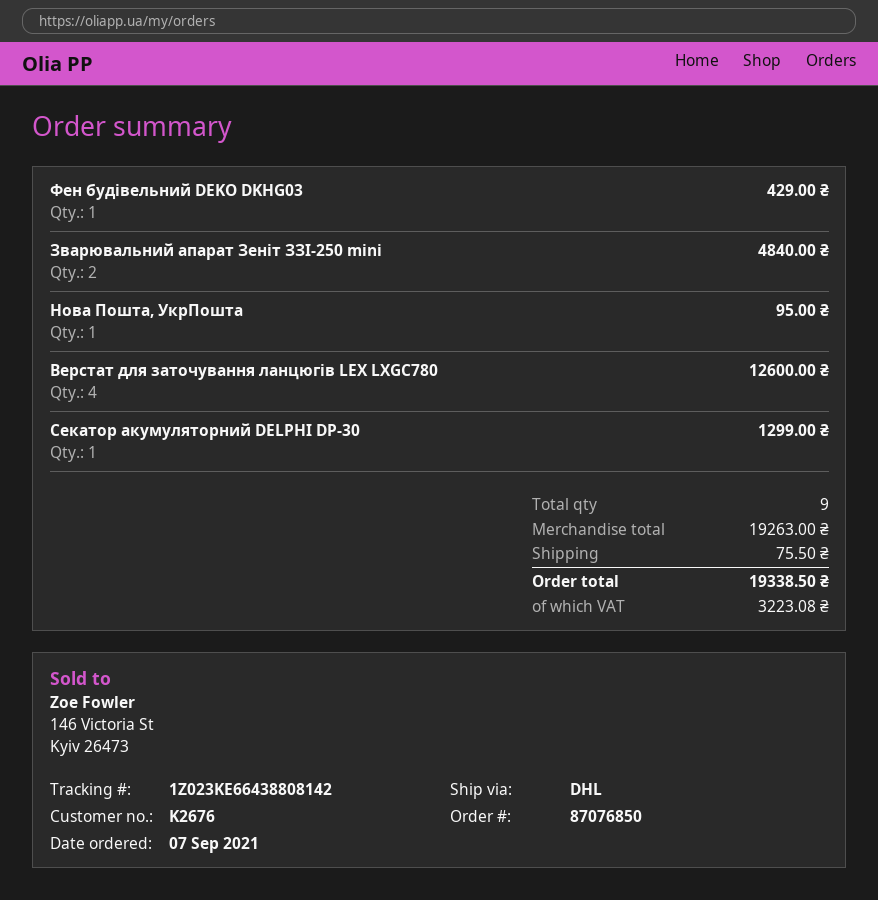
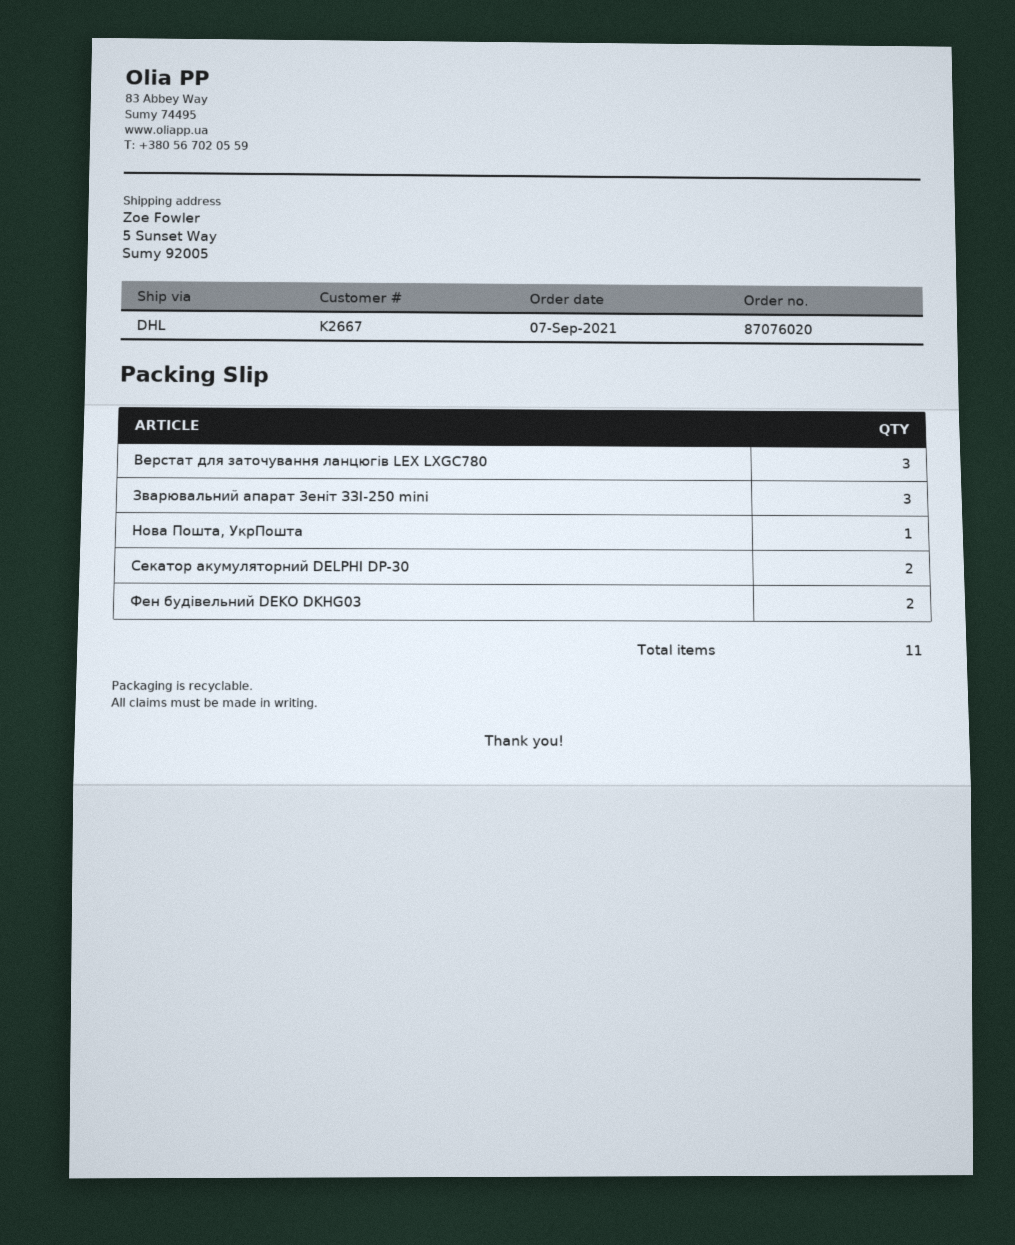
order number: 87076850 -> 87076020
customer number: K2676 -> K2667
Фен будівельний DEKO DKHG03: 1 -> 2
Зварювальний апарат Зеніт ЗЗІ-250 mini: 2 -> 3
Верстат для заточування ланцюгів LEX LXGC780: 4 -> 3
Секатор акумуляторний DELPHI DP-30: 1 -> 2
total quantity: 9 -> 11

